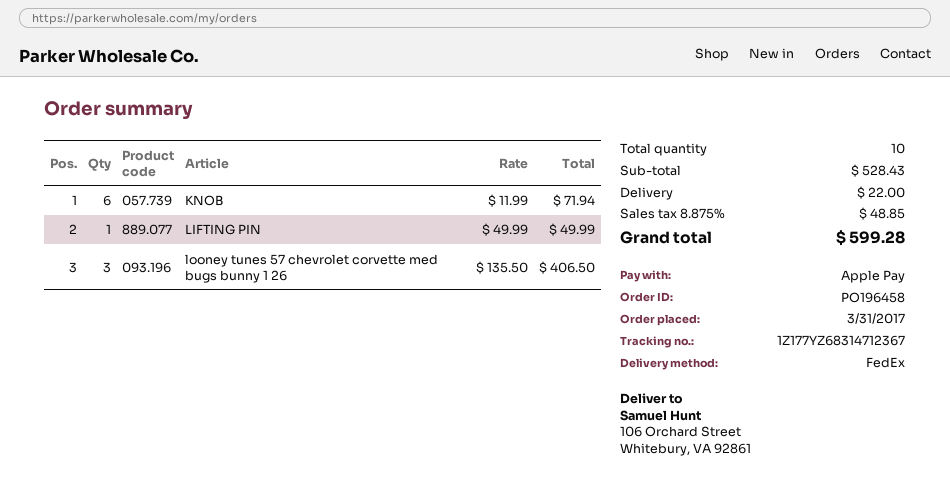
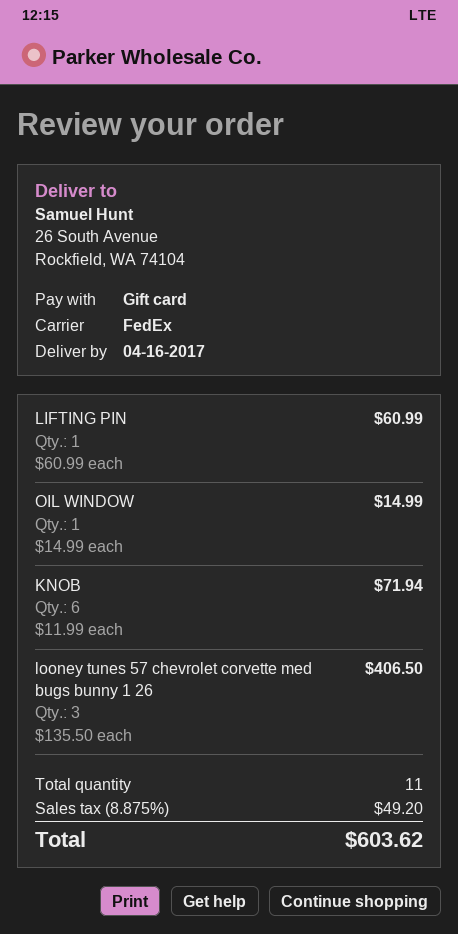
payment method: Apple Pay -> gift card
ship to: 106 Orchard Street, Whitebury, VA 92861 -> 26 South Avenue, Rockfield, WA 74104
LIFTING PIN: 1 x 49.99 = 49.99 -> 1 x 60.99 = 60.99
OIL WINDOW: none -> 1 x 14.99 = 14.99
total quantity: 10 -> 11
shipping: 22.00 -> none
tax: 8.875% = 48.85 -> 8.875% = 49.20
total: 599.28 -> 603.62

